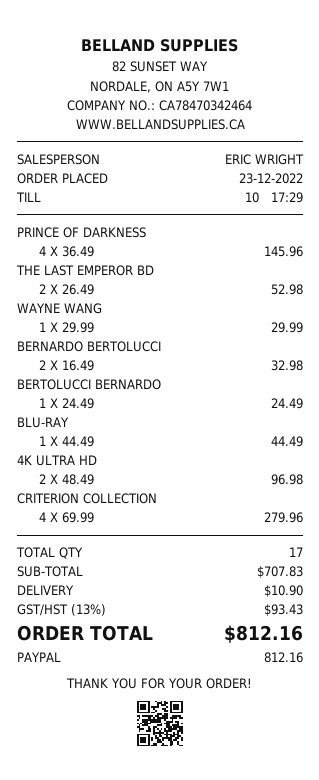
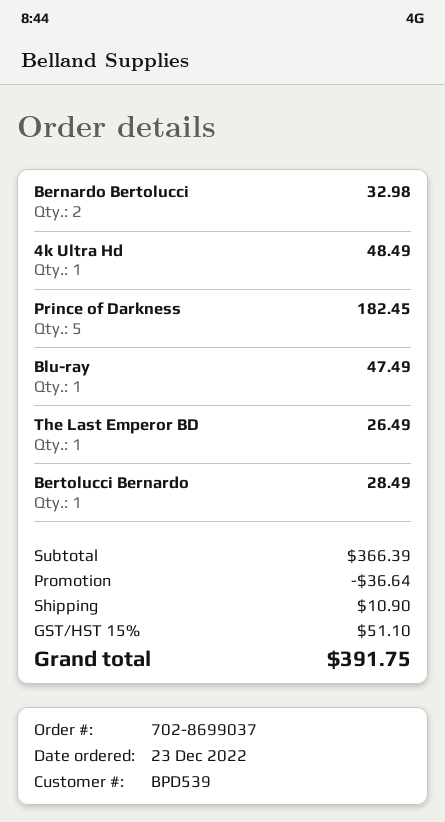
PRINCE OF DARKNESS: 4 for 145.96 -> 5 for 182.45
THE LAST EMPEROR BD: 2 for 52.98 -> 1 for 26.49
WAYNE WANG: 1 for 29.99 -> none
BERTOLUCCI BERNARDO: 1 for 24.49 -> 1 for 28.49
BLU-RAY: 1 for 44.49 -> 1 for 47.49
4K ULTRA HD: 2 for 96.98 -> 1 for 48.49
CRITERION COLLECTION: 4 for 279.96 -> none
subtotal: 707.83 -> 366.39
discount: none -> 36.64
tax: 13% = 93.43 -> 15% = 51.10
total: 812.16 -> 391.75

